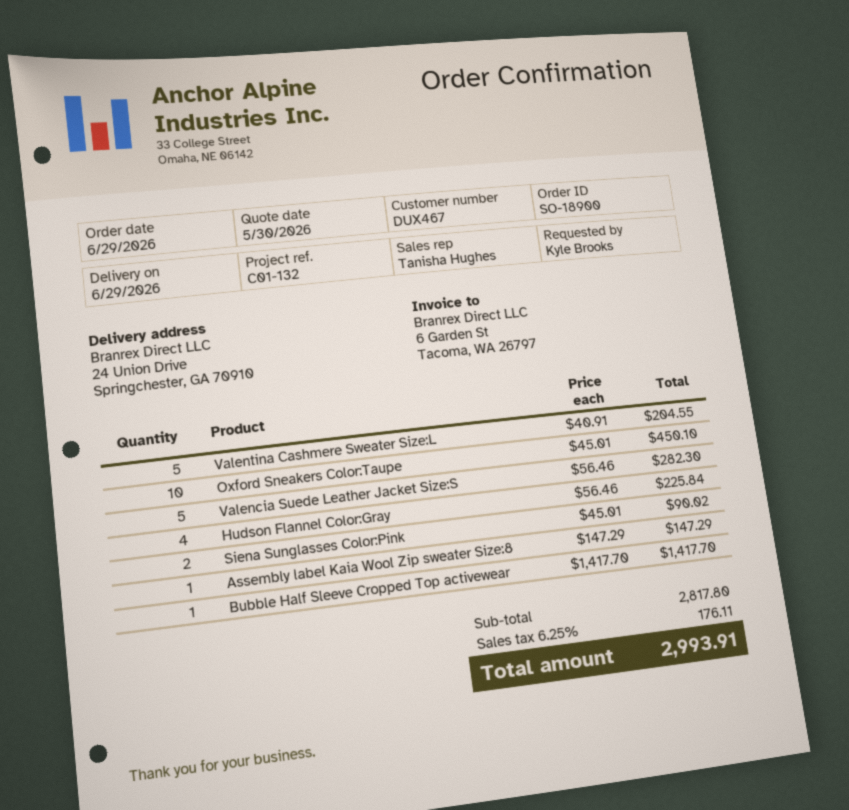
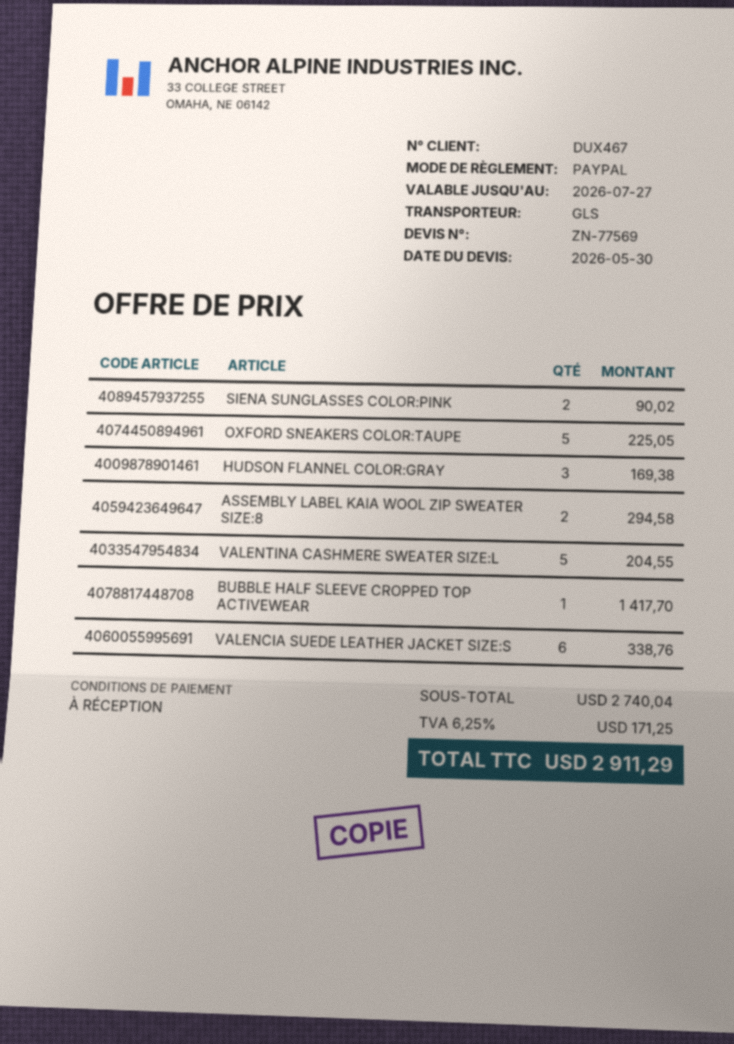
Oxford Sneakers Color:Taupe: 10 for 450.10 -> 5 for 225.05
Valencia Suede Leather Jacket Size:S: 5 for 282.30 -> 6 for 338.76
Hudson Flannel Color:Gray: 4 for 225.84 -> 3 for 169.38
Assembly label Kaia Wool Zip sweater Size:8: 1 for 147.29 -> 2 for 294.58
subtotal: 2817.80 -> 2740.04
tax: 6.25% = 176.11 -> 6.25% = 171.25
total: 2993.91 -> 2911.29

